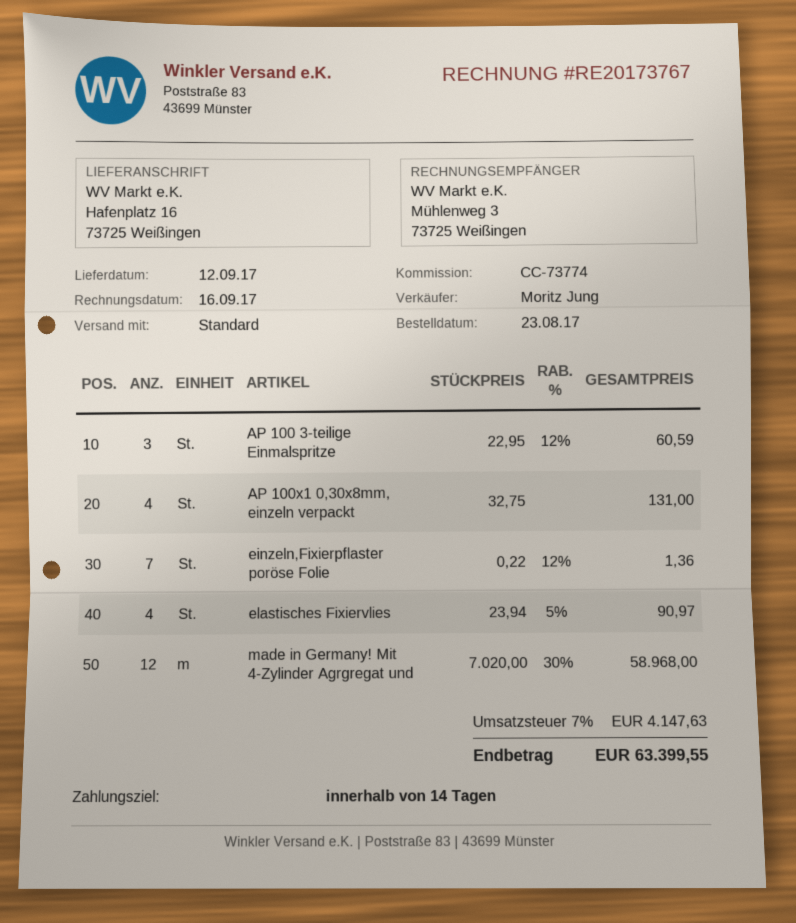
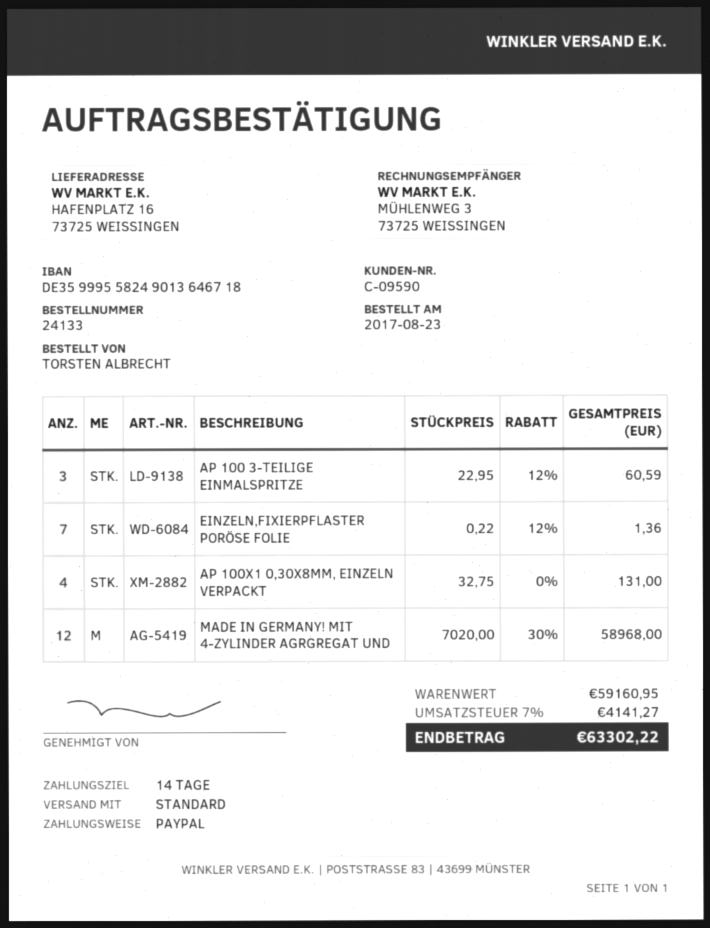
elastisches Fixiervlies: 4 x 23.94 - 5% = 90.97 -> none
tax: 7% = 4147.63 -> 7% = 4141.27
total: 63399.55 -> 63302.22

